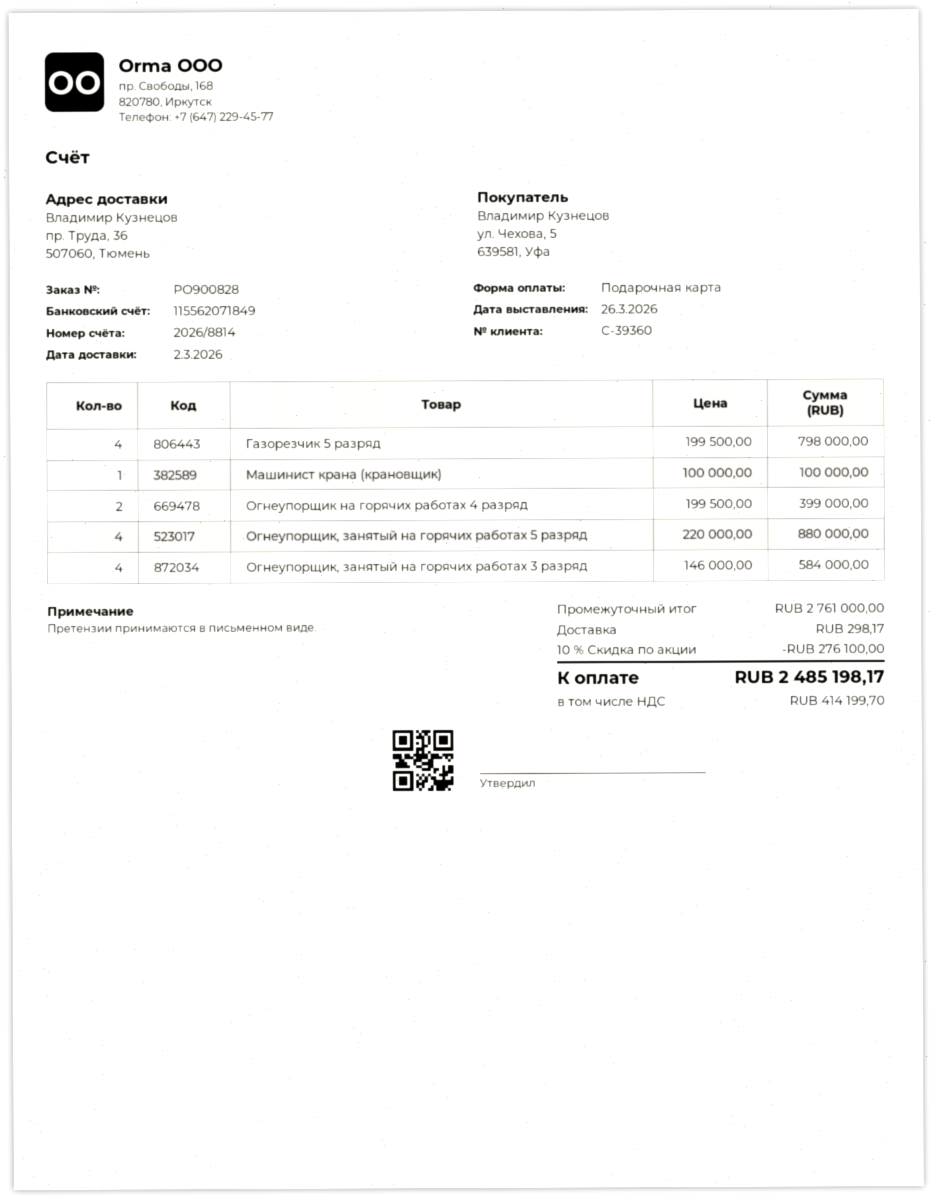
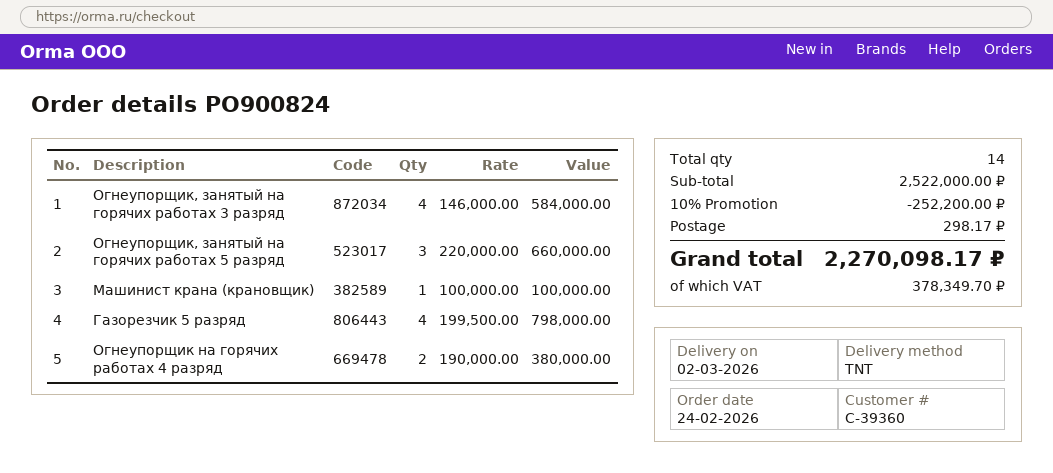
order number: PO900828 -> PO900824
Огнеупорщик на горячих работах 4 разряд: 2 x 199500.00 = 399000.00 -> 2 x 190000.00 = 380000.00
Огнеупорщик, занятый на горячих работах 5 разряд: 4 x 220000.00 = 880000.00 -> 3 x 220000.00 = 660000.00
subtotal: 2761000.00 -> 2522000.00
discount: 10% = 276100.00 -> 10% = 252200.00
tax: 414199.70 -> 378349.70
total: 2485198.17 -> 2270098.17

